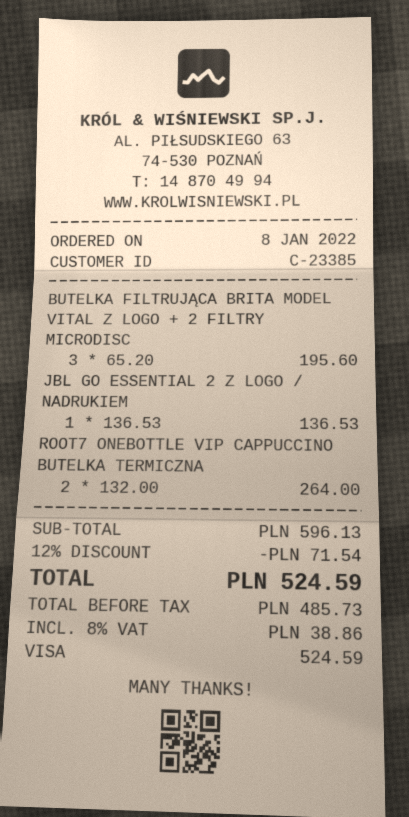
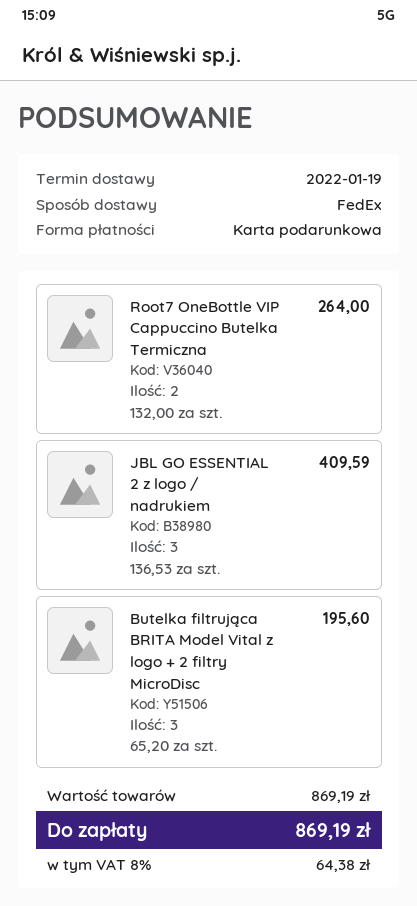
payment method: Visa -> gift card
JBL GO ESSENTIAL 2 Z LOGO / NADRUKIEM: 1 x 136.53 = 136.53 -> 3 x 136.53 = 409.59
subtotal: 596.13 -> 869.19
discount: 12% = 71.54 -> none
tax: 8% = 38.86 -> 8% = 64.38
total: 524.59 -> 869.19

